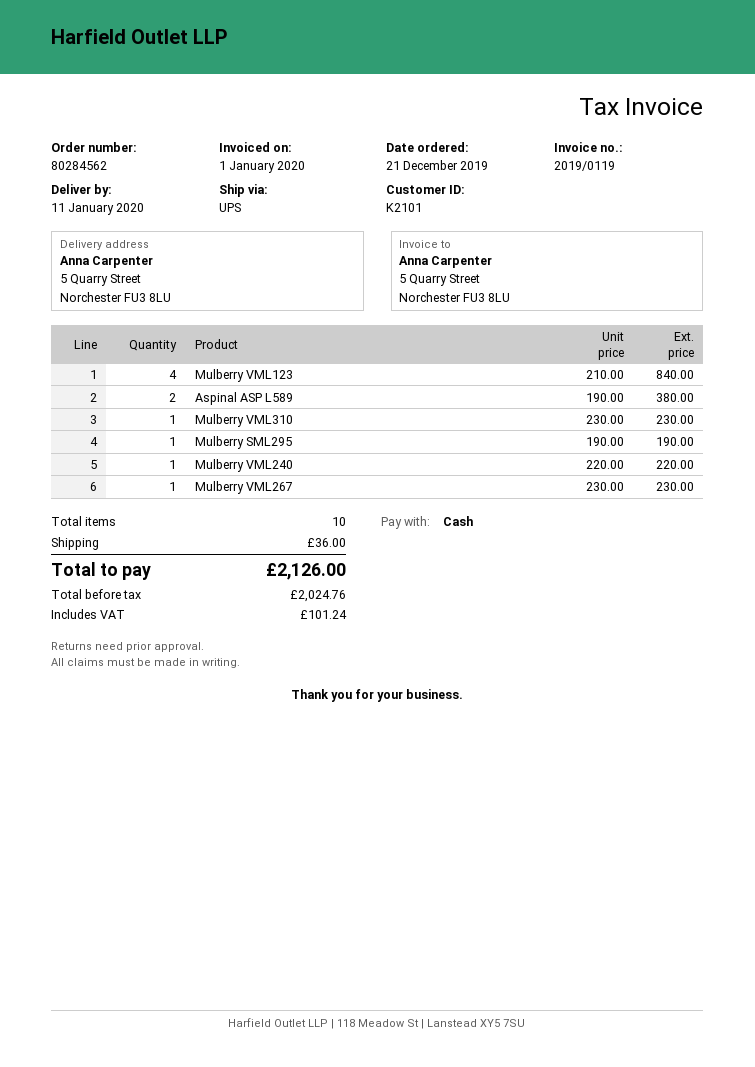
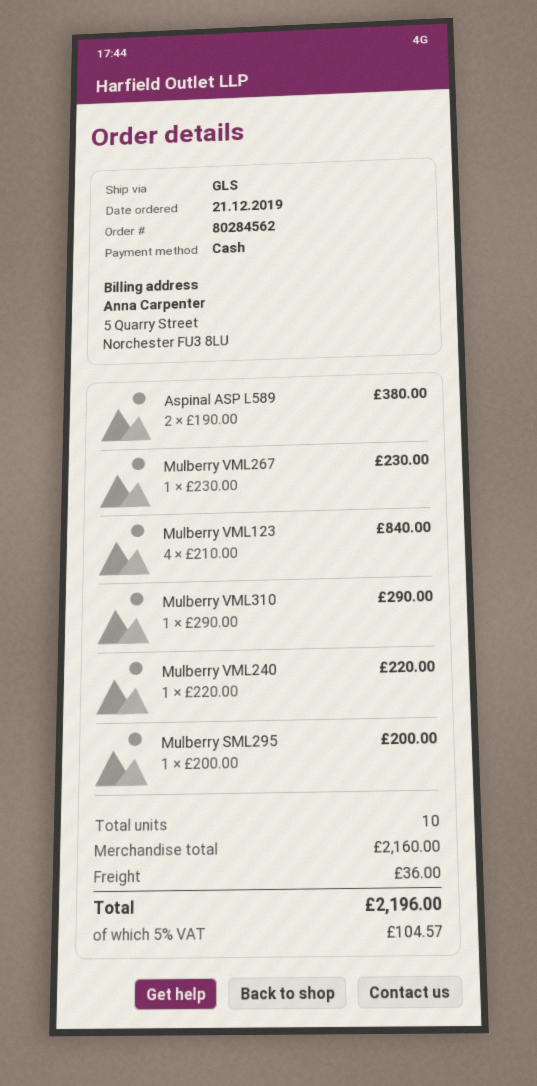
shipping method: UPS -> GLS
Mulberry VML310: 1 x 230.00 = 230.00 -> 1 x 290.00 = 290.00
Mulberry SML295: 1 x 190.00 = 190.00 -> 1 x 200.00 = 200.00
tax: 101.24 -> 104.57
total: 2126.00 -> 2196.00

